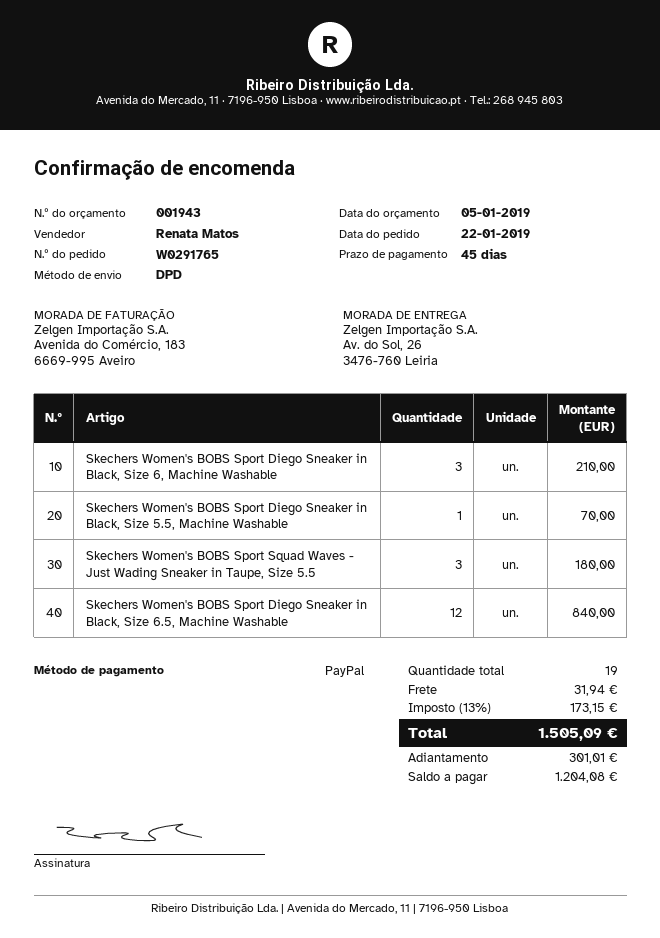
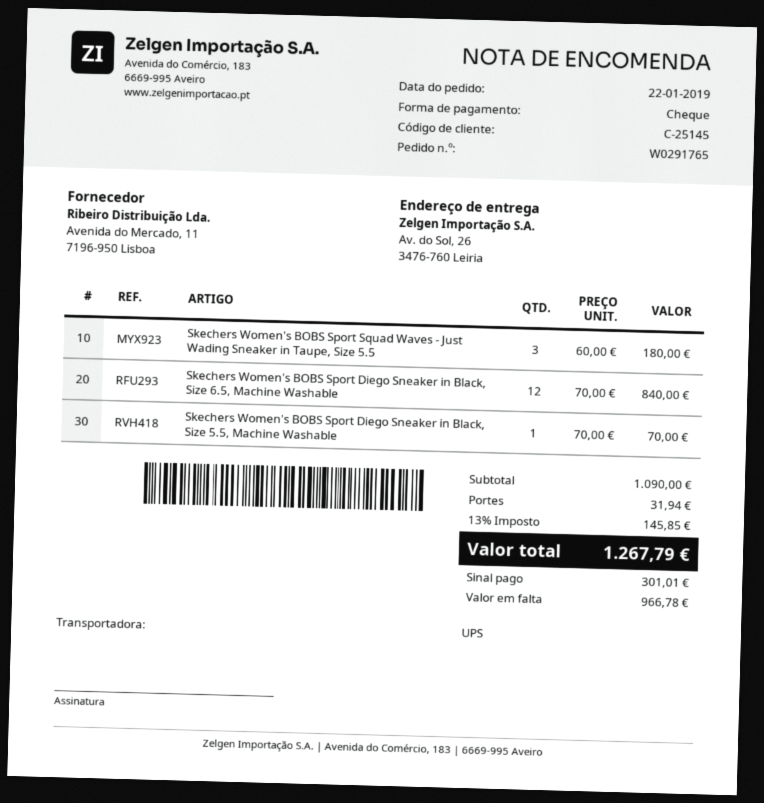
payment method: PayPal -> cheque
shipping method: DPD -> UPS
Skechers Women's BOBS Sport Diego Sneaker in Black, Size 6, Machine Washable: 3 for 210.00 -> none
tax: 13% = 173.15 -> 13% = 145.85
total: 1505.09 -> 1267.79
balance: 1204.08 -> 966.78

